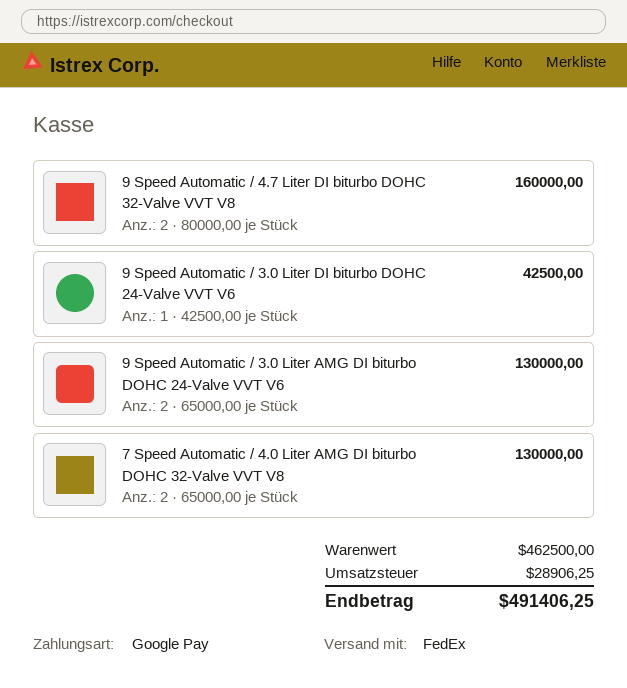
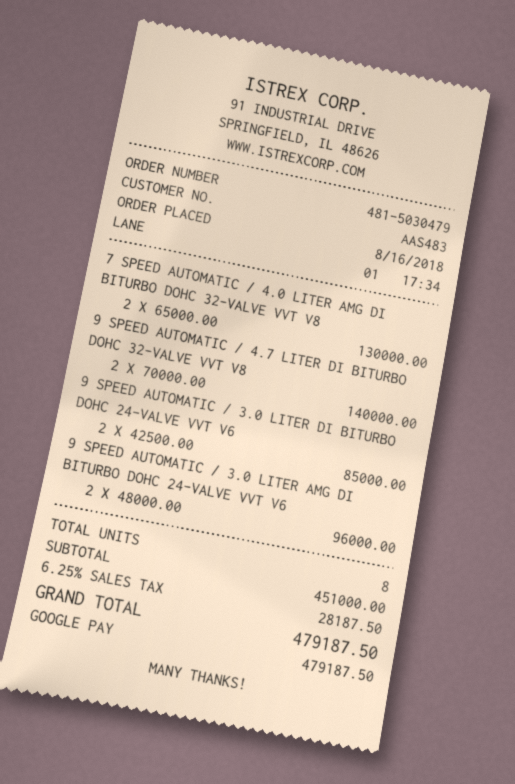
9 Speed Automatic / 4.7 Liter DI biturbo DOHC 32-Valve VVT V8: 2 x 80000.00 = 160000.00 -> 2 x 70000.00 = 140000.00
9 Speed Automatic / 3.0 Liter DI biturbo DOHC 24-Valve VVT V6: 1 x 42500.00 = 42500.00 -> 2 x 42500.00 = 85000.00
9 Speed Automatic / 3.0 Liter AMG DI biturbo DOHC 24-Valve VVT V6: 2 x 65000.00 = 130000.00 -> 2 x 48000.00 = 96000.00
subtotal: 462500.00 -> 451000.00
tax: 28906.25 -> 28187.50
total: 491406.25 -> 479187.50

